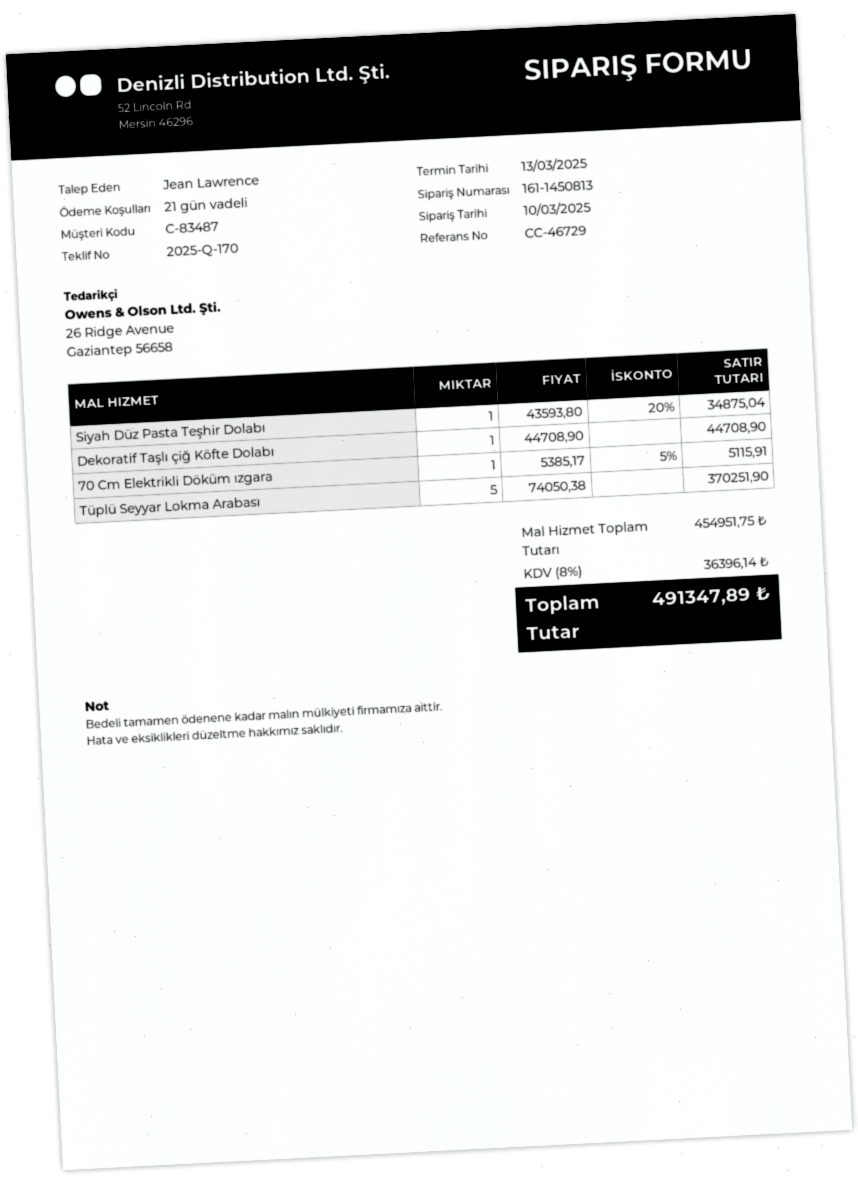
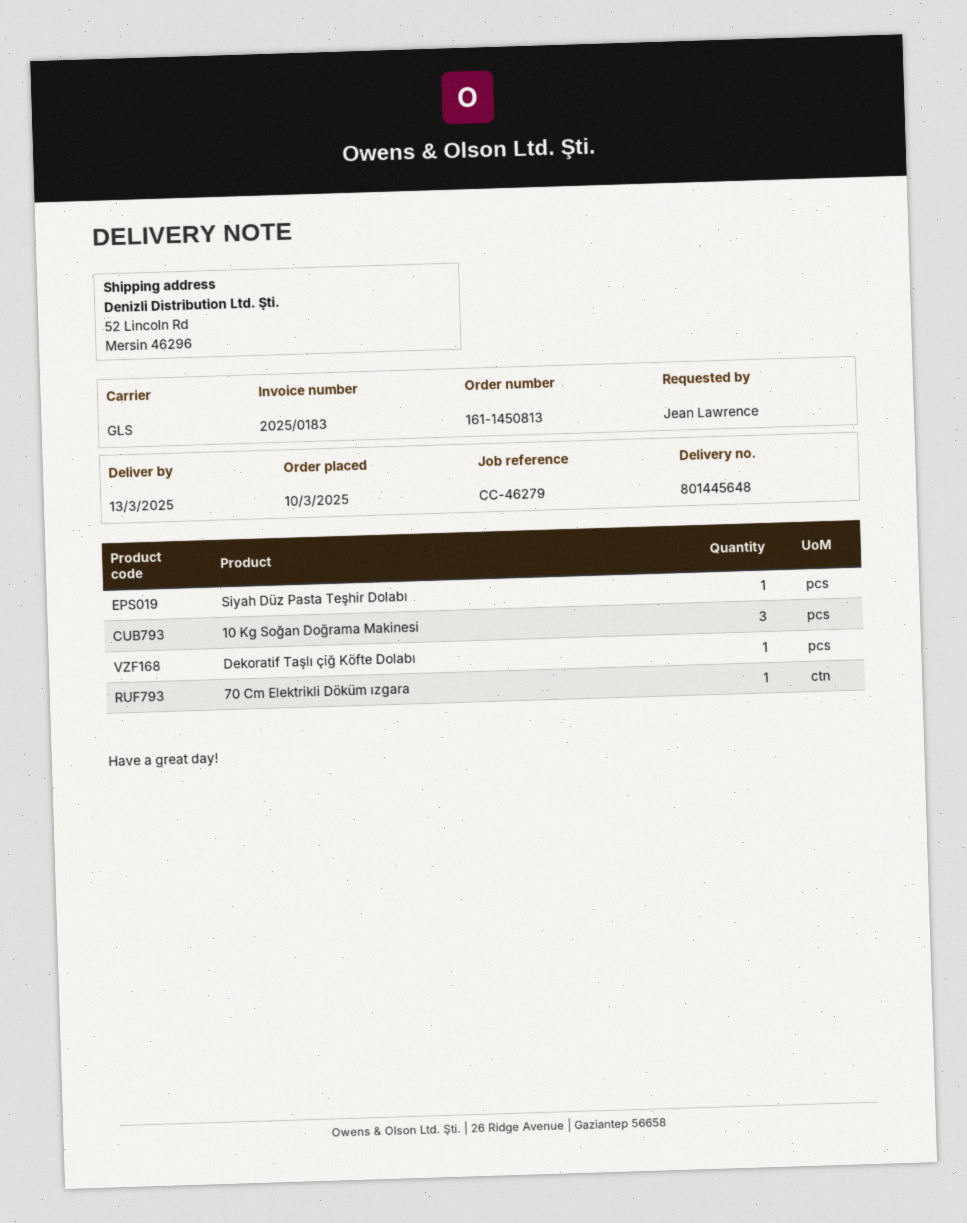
reference: CC-46729 -> CC-46279
Tüplü Seyyar Lokma Arabası: 5 -> none
10 Kg Soğan Doğrama Makinesi: none -> 3

